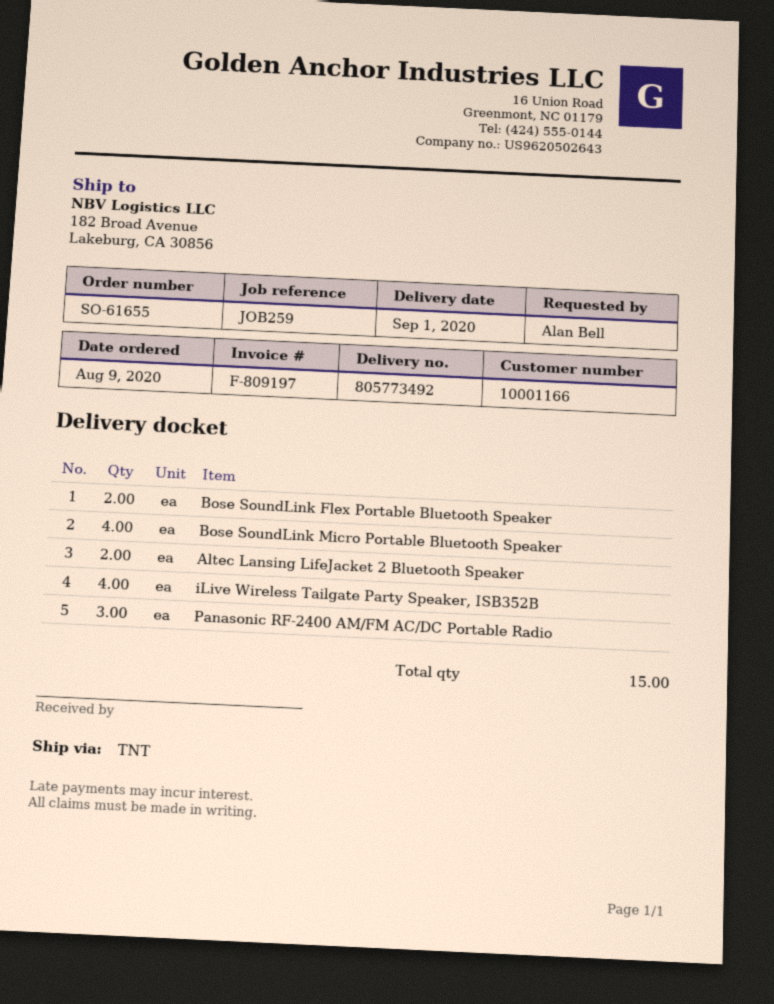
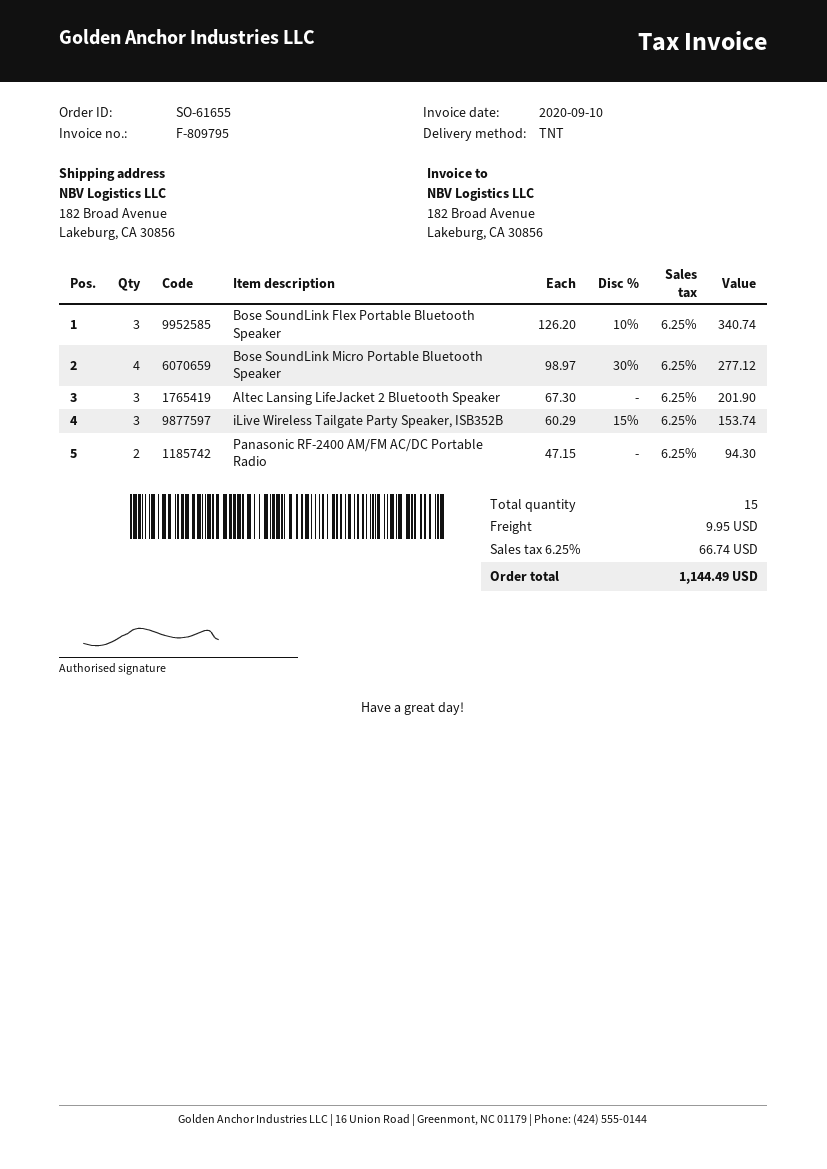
invoice number: F-809197 -> F-809795
Bose SoundLink Flex Portable Bluetooth Speaker: 2 -> 3
Altec Lansing LifeJacket 2 Bluetooth Speaker: 2 -> 3
iLive Wireless Tailgate Party Speaker, ISB352B: 4 -> 3
Panasonic RF-2400 AM/FM AC/DC Portable Radio: 3 -> 2

